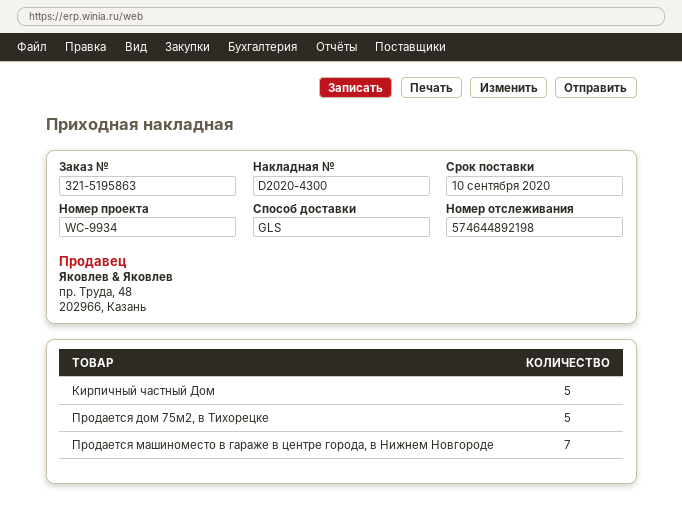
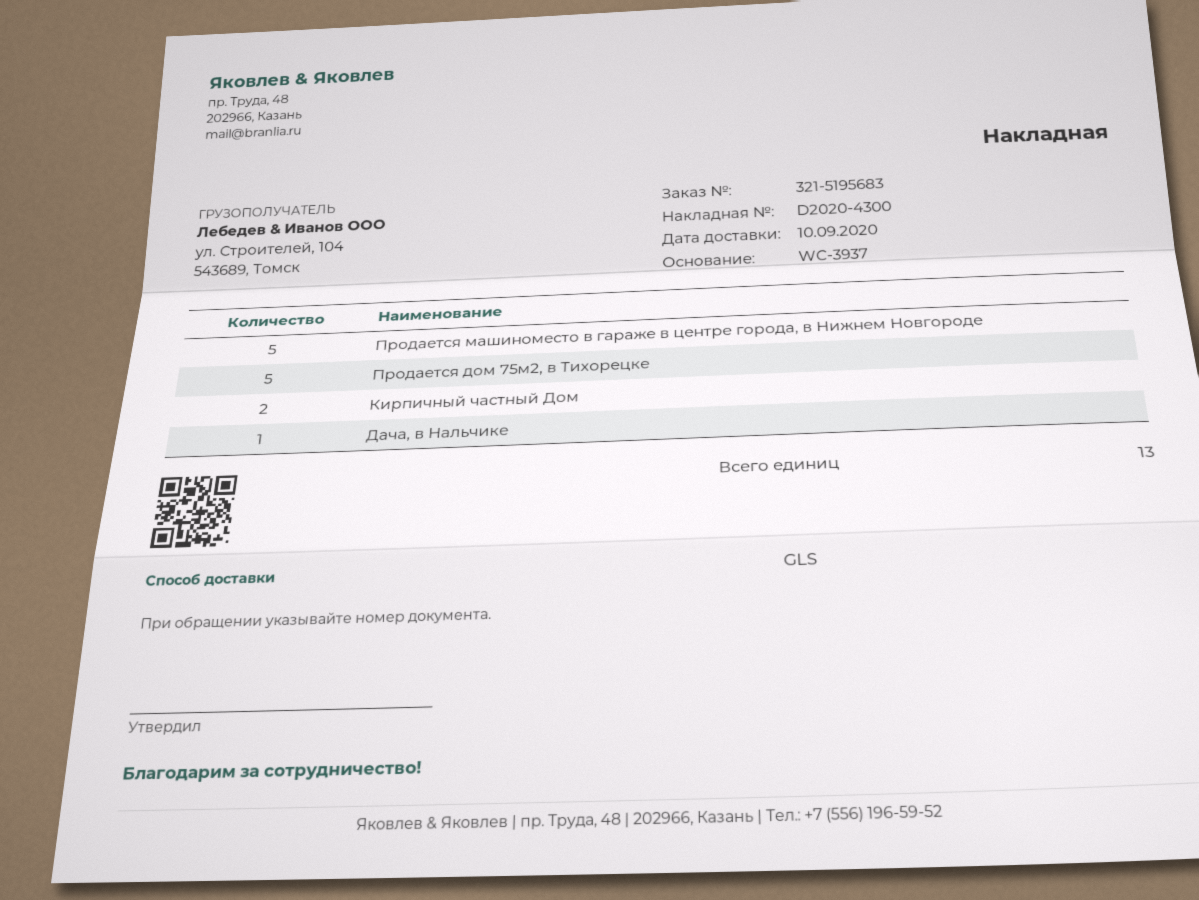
order number: 321-5195863 -> 321-5195683
reference: WC-9934 -> WC-3937
Кирпичный частный Дом: 5 -> 2
Продается машиноместо в гараже в центре города, в Нижнем Новгороде: 7 -> 5
Дача, в Нальчике: none -> 1

